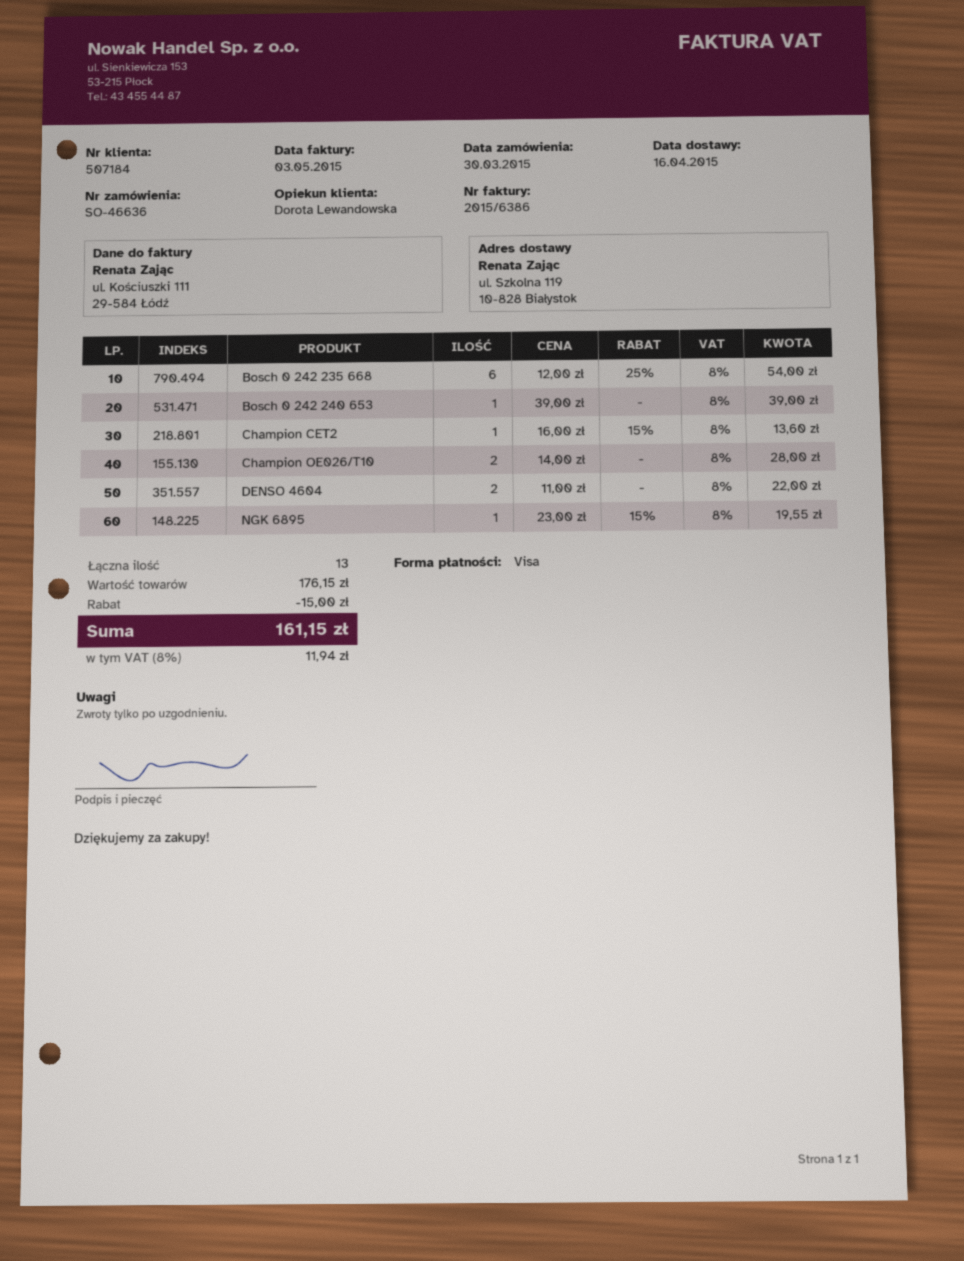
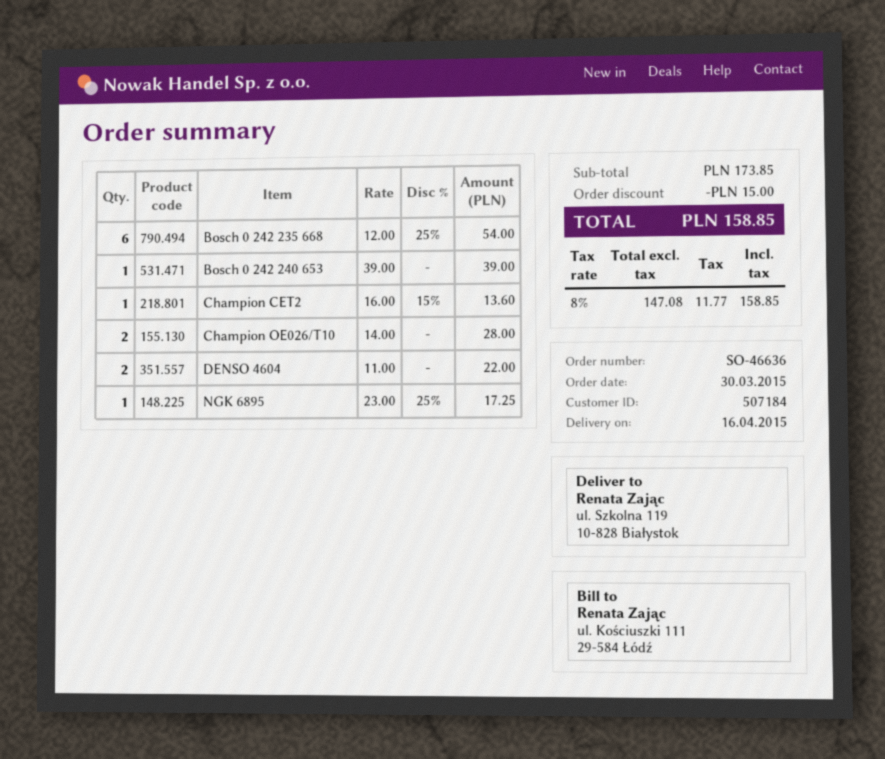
NGK 6895: 1 x 23.00 - 15% = 19.55 -> 1 x 23.00 - 25% = 17.25
subtotal: 176.15 -> 173.85
tax: 8% = 11.94 -> 8% = 11.77
total: 161.15 -> 158.85

